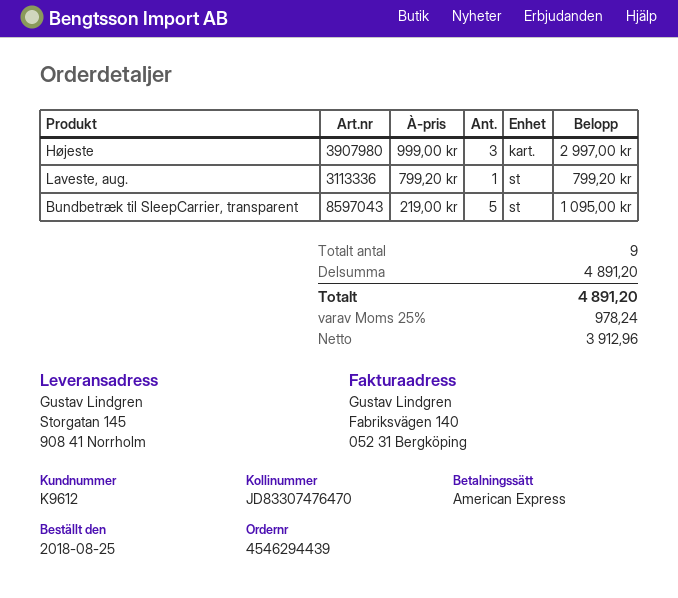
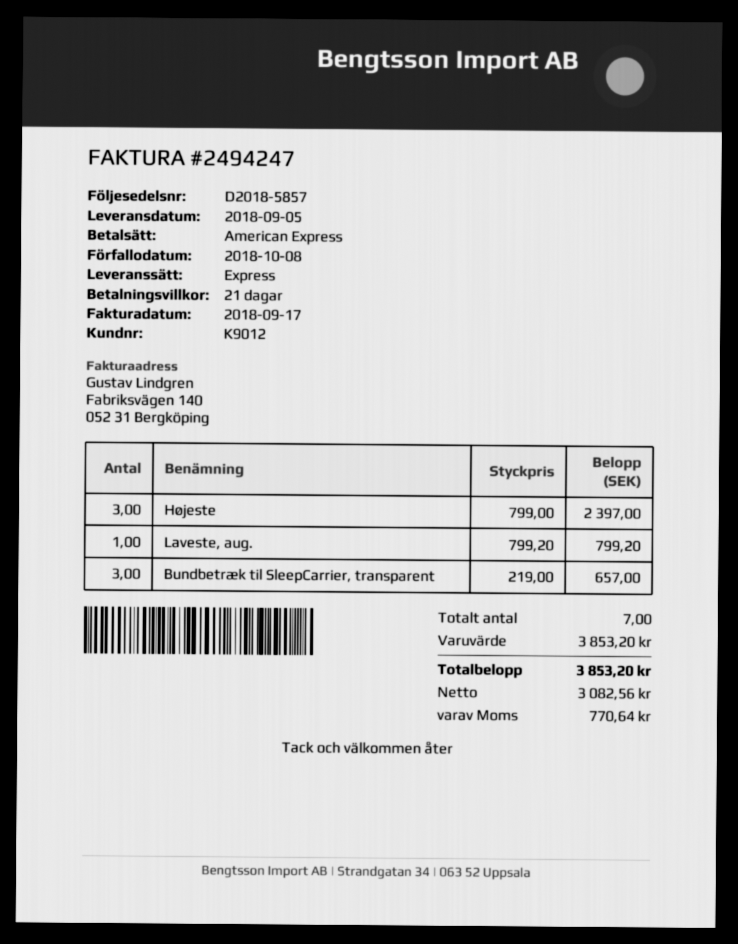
customer number: K9612 -> K9012
Højeste: 3 x 999.00 = 2997.00 -> 3 x 799.00 = 2397.00
Bundbetræk til SleepCarrier, transparent: 5 x 219.00 = 1095.00 -> 3 x 219.00 = 657.00
total quantity: 9 -> 7
subtotal: 4891.20 -> 3853.20
net: 3912.96 -> 3082.56
tax: 978.24 -> 770.64
total: 4891.20 -> 3853.20

